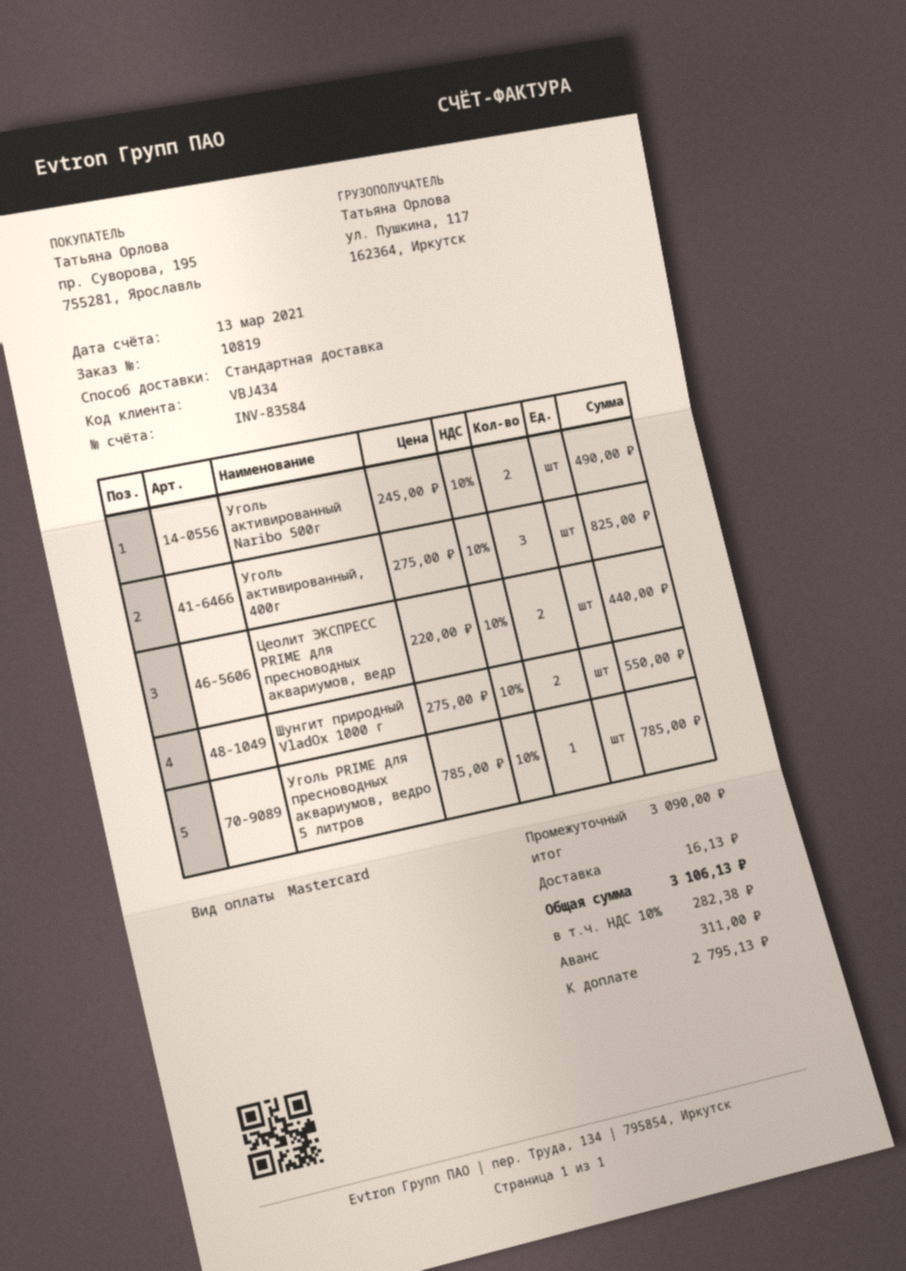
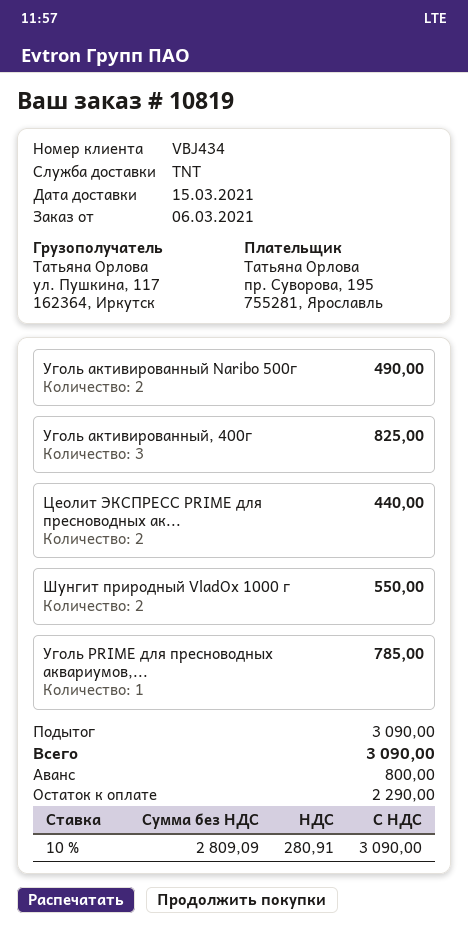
shipping method: standard -> TNT
shipping: 16.13 -> none
tax: 10% = 282.38 -> 10% = 280.91
total: 3106.13 -> 3090.00
deposit: 311.00 -> 800.00
balance: 2795.13 -> 2290.00

